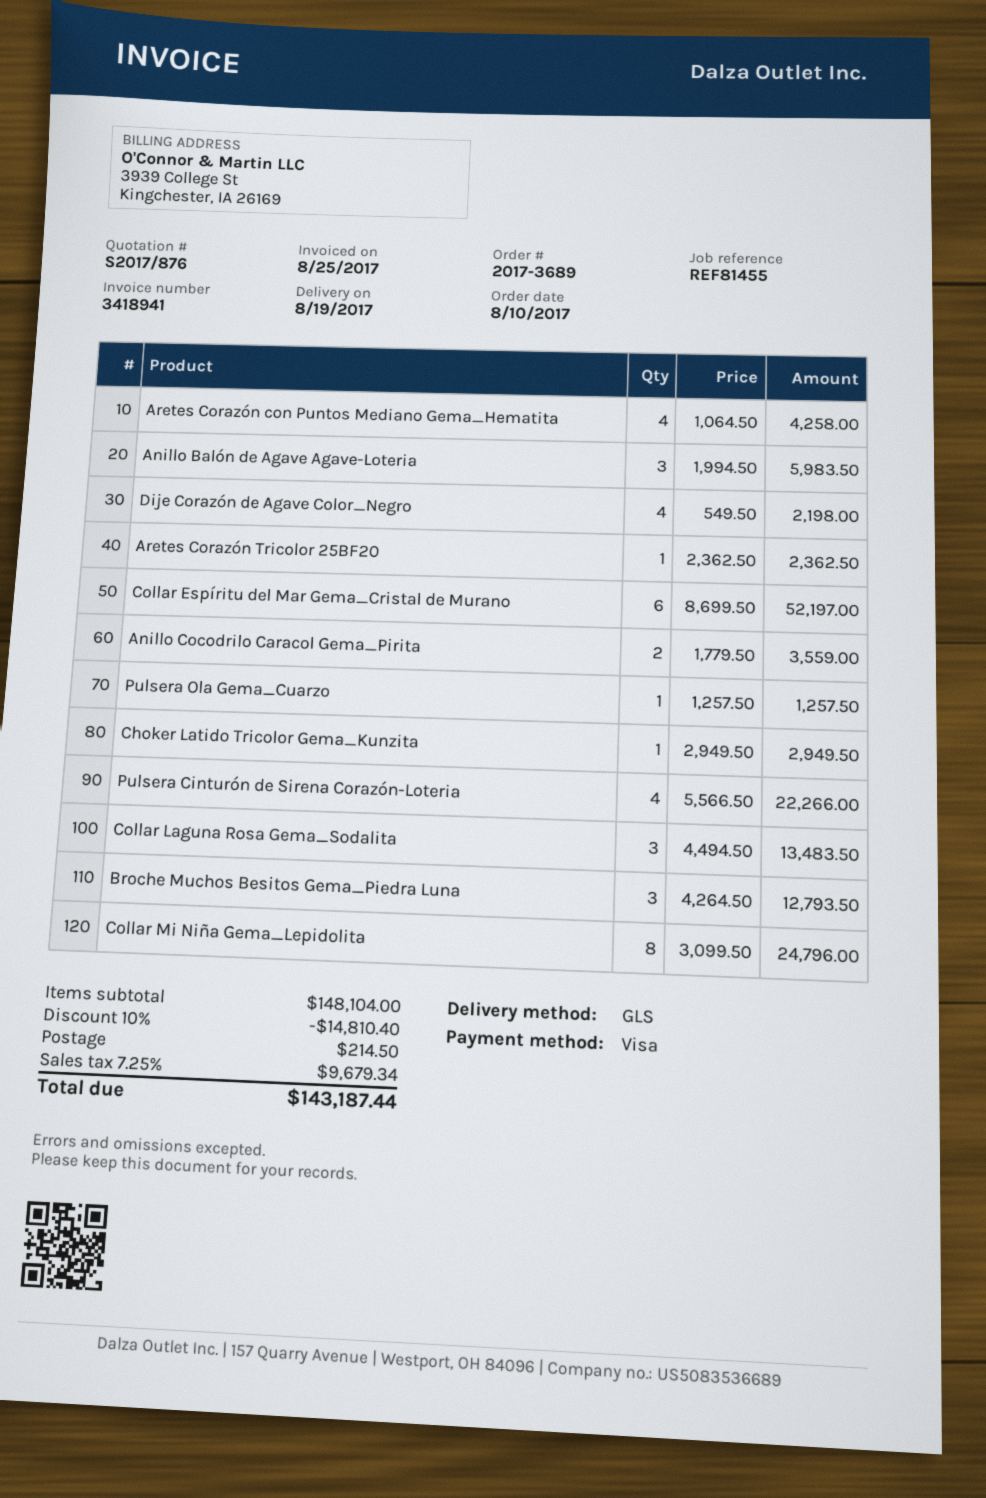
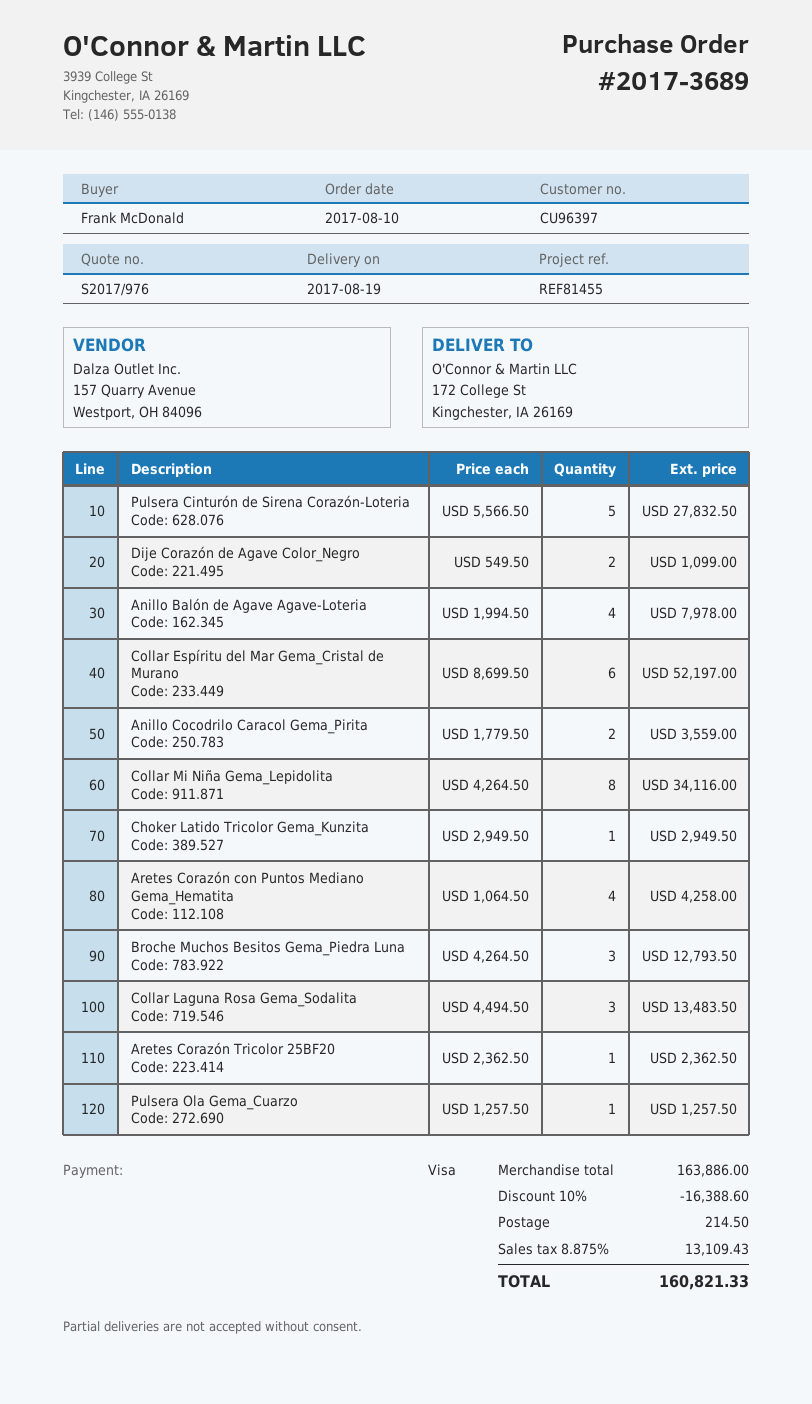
quote number: S2017/876 -> S2017/976
Anillo Balón de Agave Agave-Loteria: 3 x 1994.50 = 5983.50 -> 4 x 1994.50 = 7978.00
Dije Corazón de Agave Color_Negro: 4 x 549.50 = 2198.00 -> 2 x 549.50 = 1099.00
Pulsera Cinturón de Sirena Corazón-Loteria: 4 x 5566.50 = 22266.00 -> 5 x 5566.50 = 27832.50
Collar Mi Niña Gema_Lepidolita: 8 x 3099.50 = 24796.00 -> 8 x 4264.50 = 34116.00
subtotal: 148104.00 -> 163886.00
discount: 10% = 14810.40 -> 10% = 16388.60
tax: 7.25% = 9679.34 -> 8.875% = 13109.43
total: 143187.44 -> 160821.33

